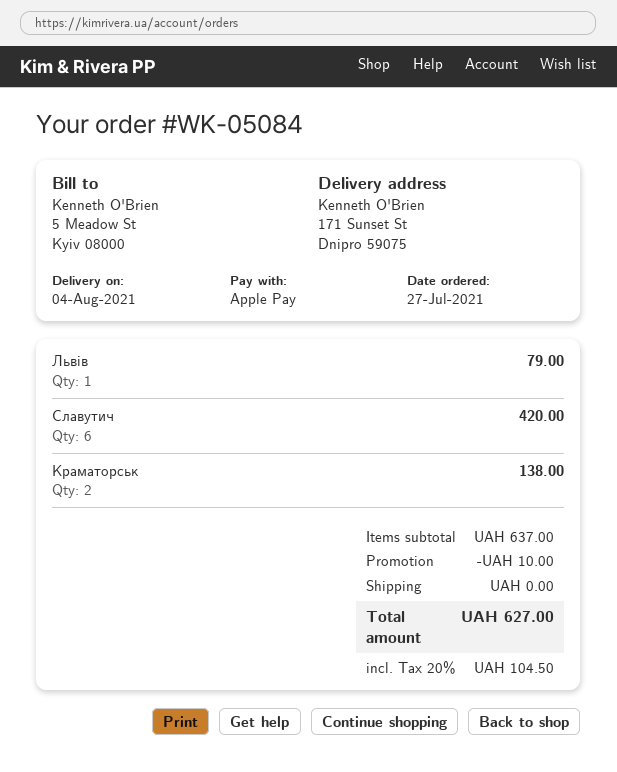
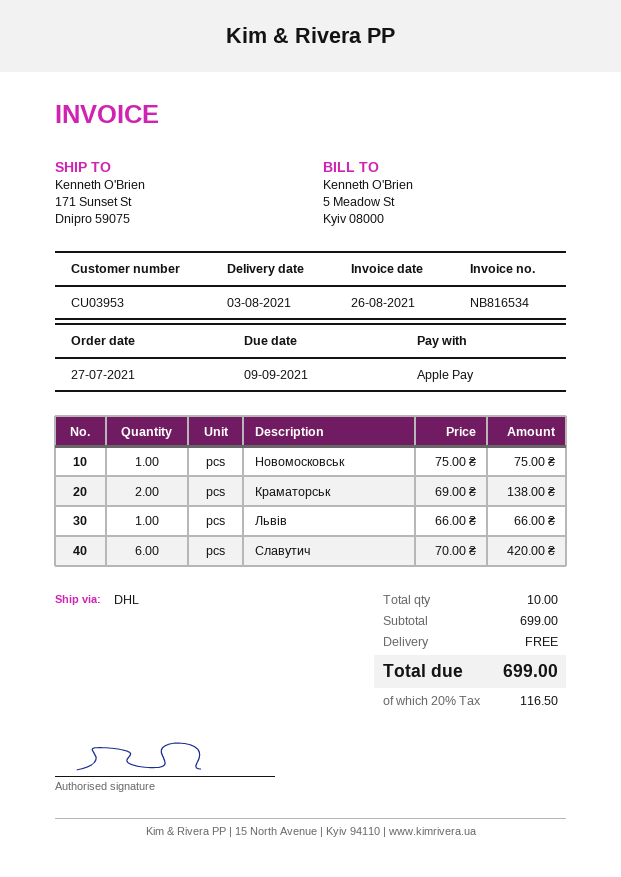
delivery date: 2021-08-04 -> 2021-08-03
Львів: 1 for 79.00 -> 1 for 66.00
Новомосковськ: none -> 1 for 75.00
subtotal: 637.00 -> 699.00
discount: 10.00 -> none
tax: 20% = 104.50 -> 20% = 116.50
total: 627.00 -> 699.00

